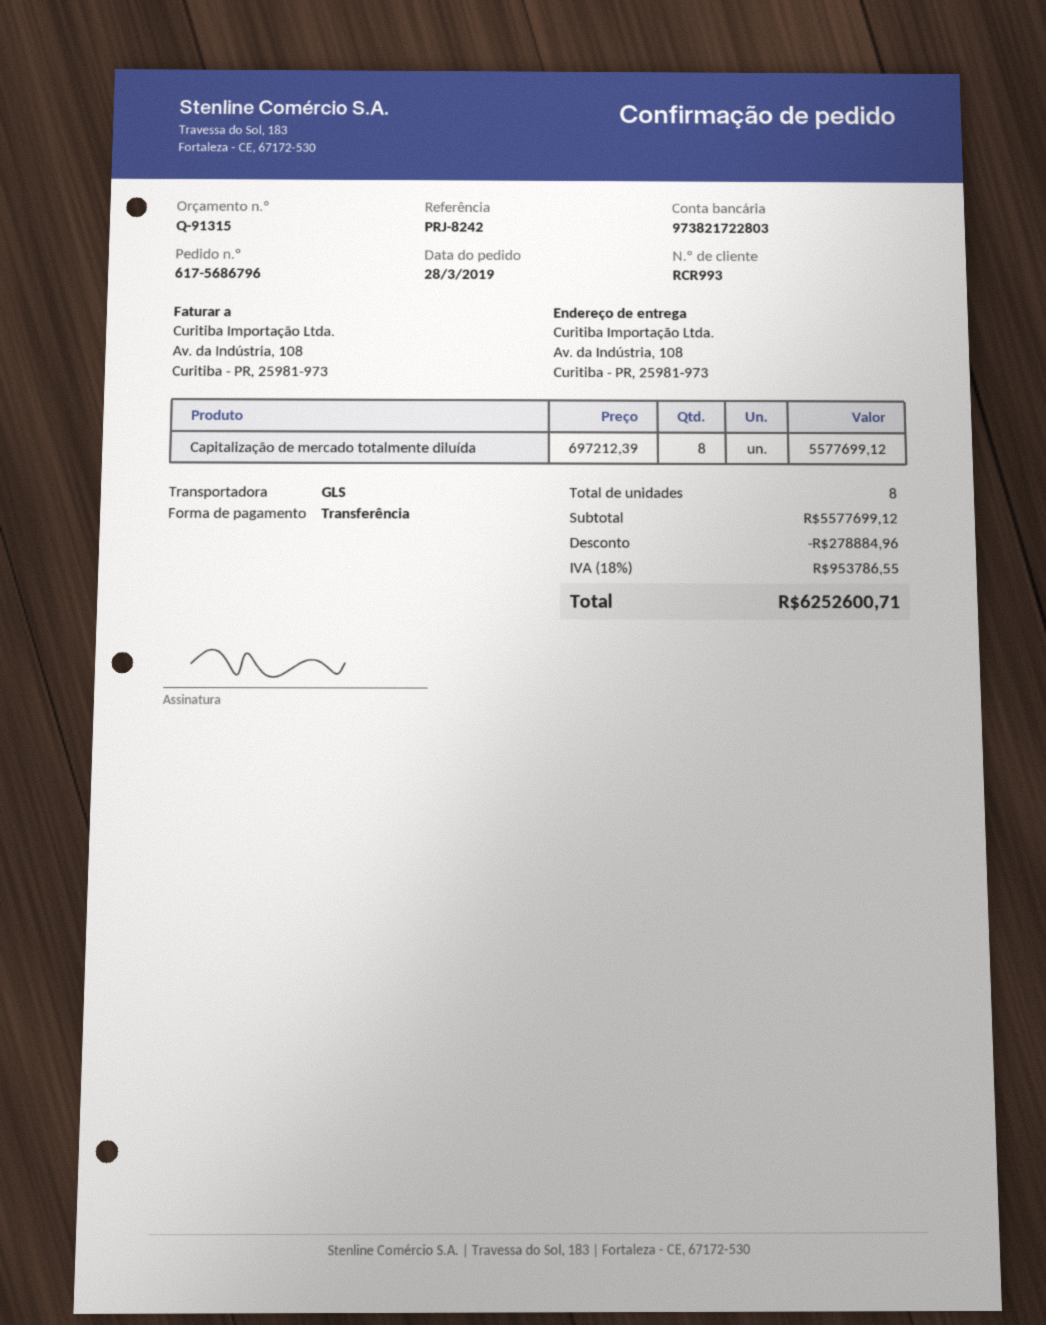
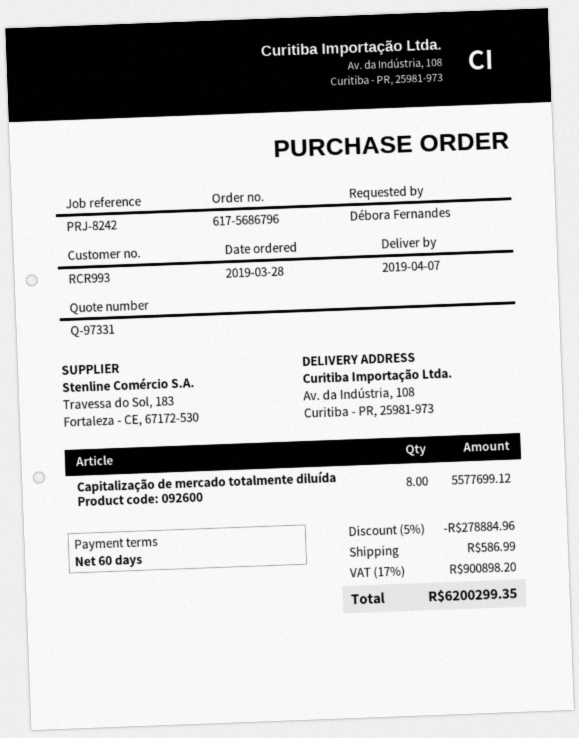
quote number: Q-91315 -> Q-97331
shipping: none -> 586.99
tax: 18% = 953786.55 -> 17% = 900898.20
total: 6252600.71 -> 6200299.35

